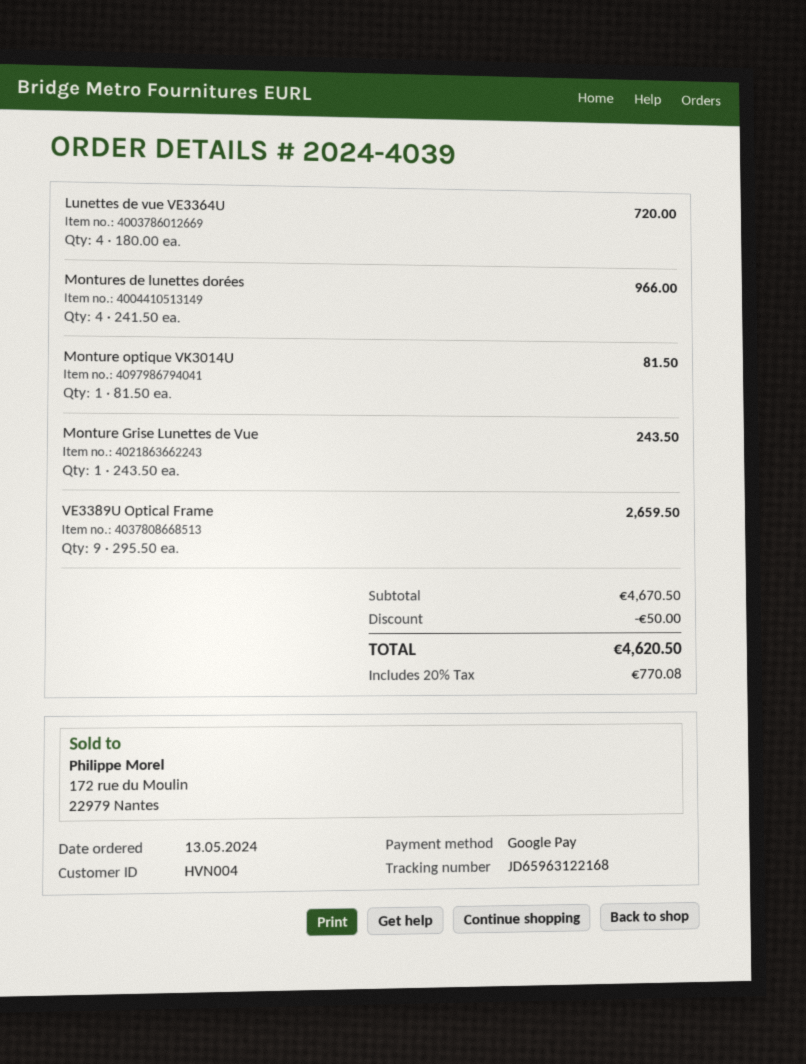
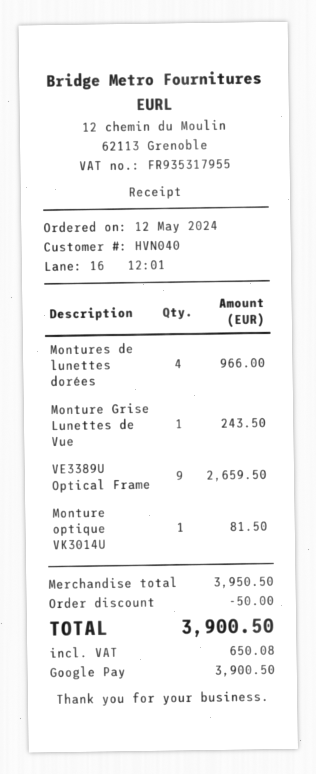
order date: 2024-05-13 -> 2024-05-12
customer number: HVN004 -> HVN040
Lunettes de vue VE3364U: 4 for 720.00 -> none
subtotal: 4670.50 -> 3950.50
tax: 770.08 -> 650.08
total: 4620.50 -> 3900.50

